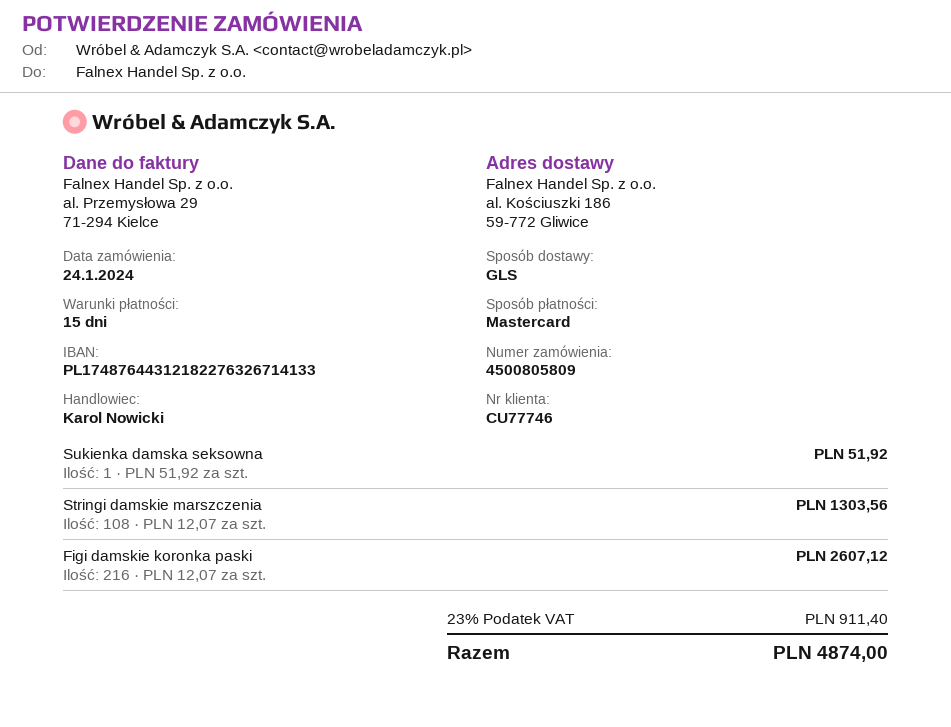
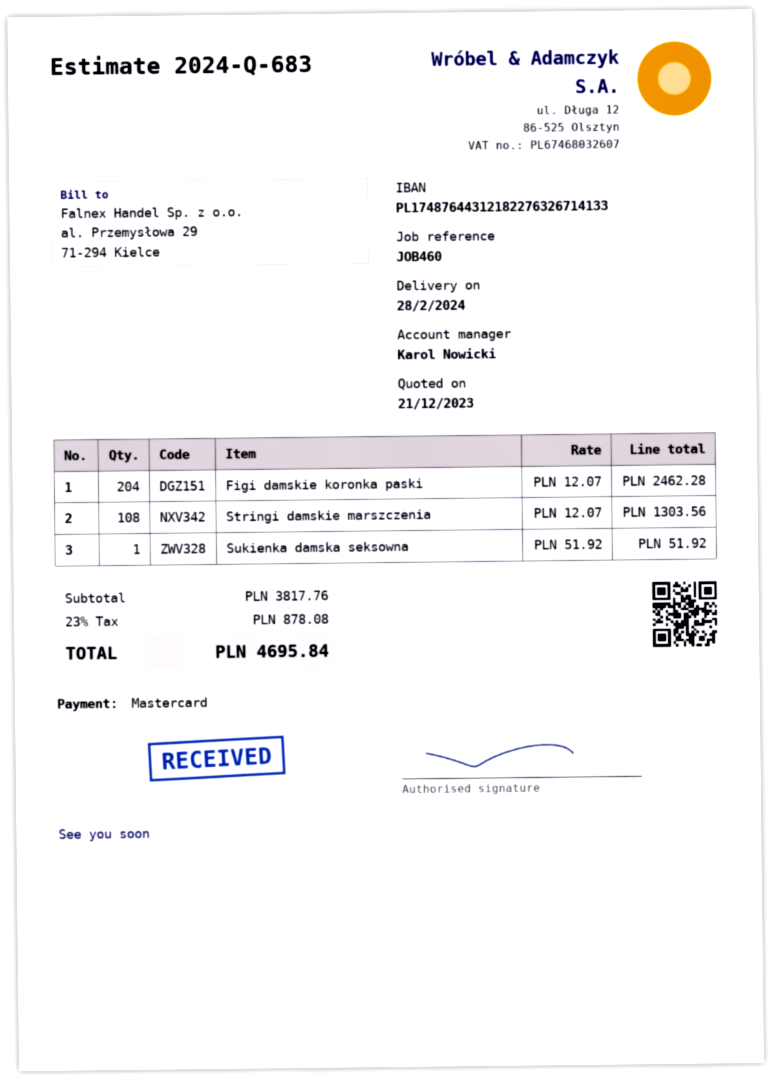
Figi damskie koronka paski: 216 x 12.07 = 2607.12 -> 204 x 12.07 = 2462.28
tax: 23% = 911.40 -> 23% = 878.08
total: 4874.00 -> 4695.84

